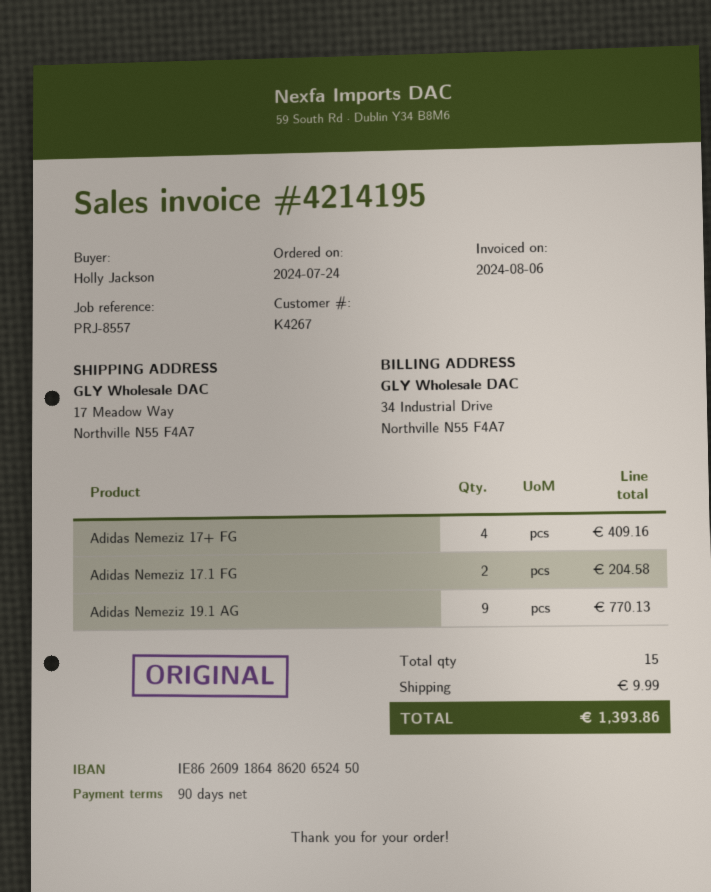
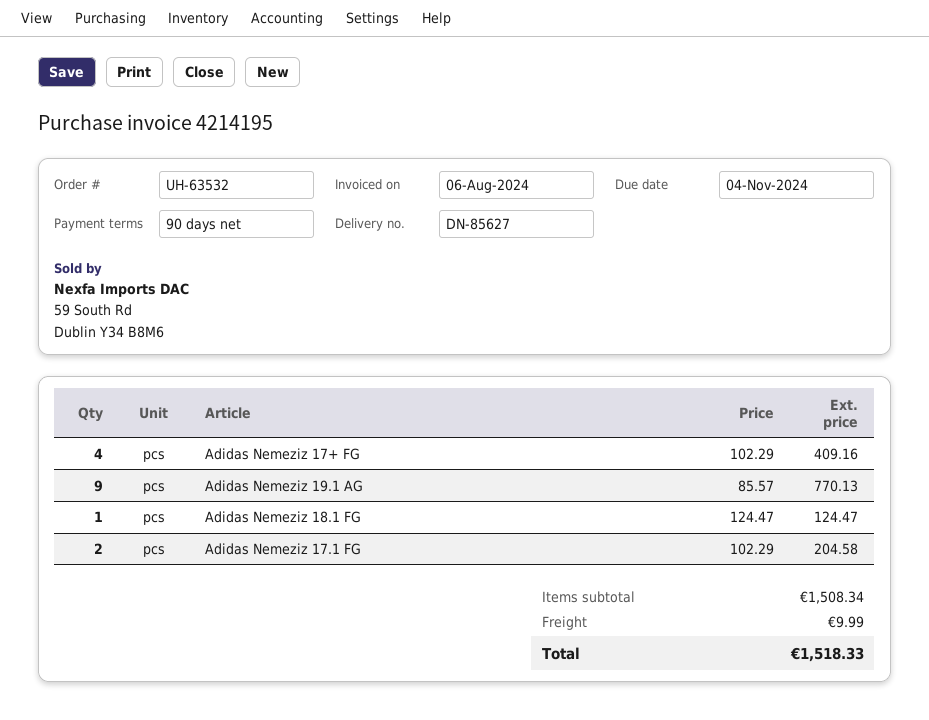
Adidas Nemeziz 18.1 FG: none -> 1 for 124.47
total: 1393.86 -> 1518.33

